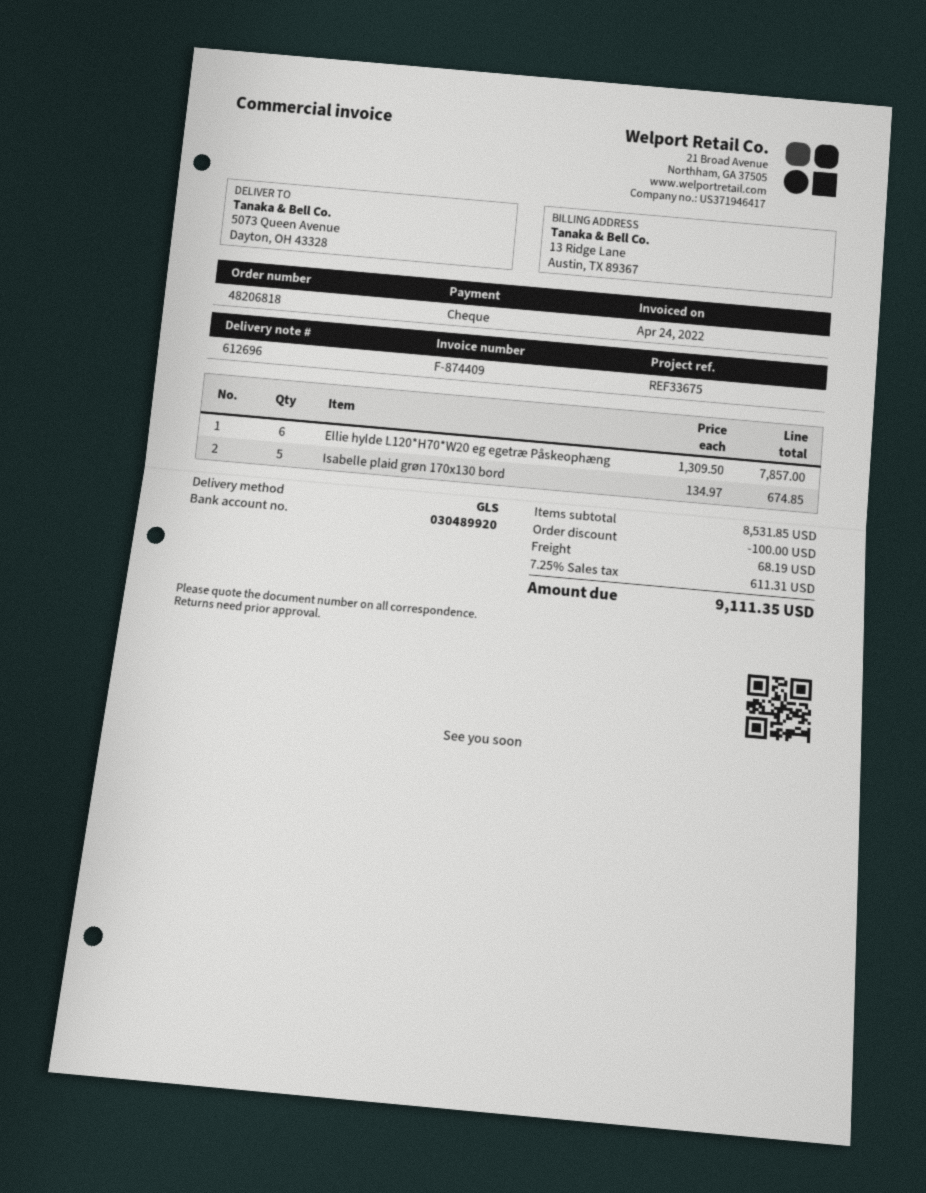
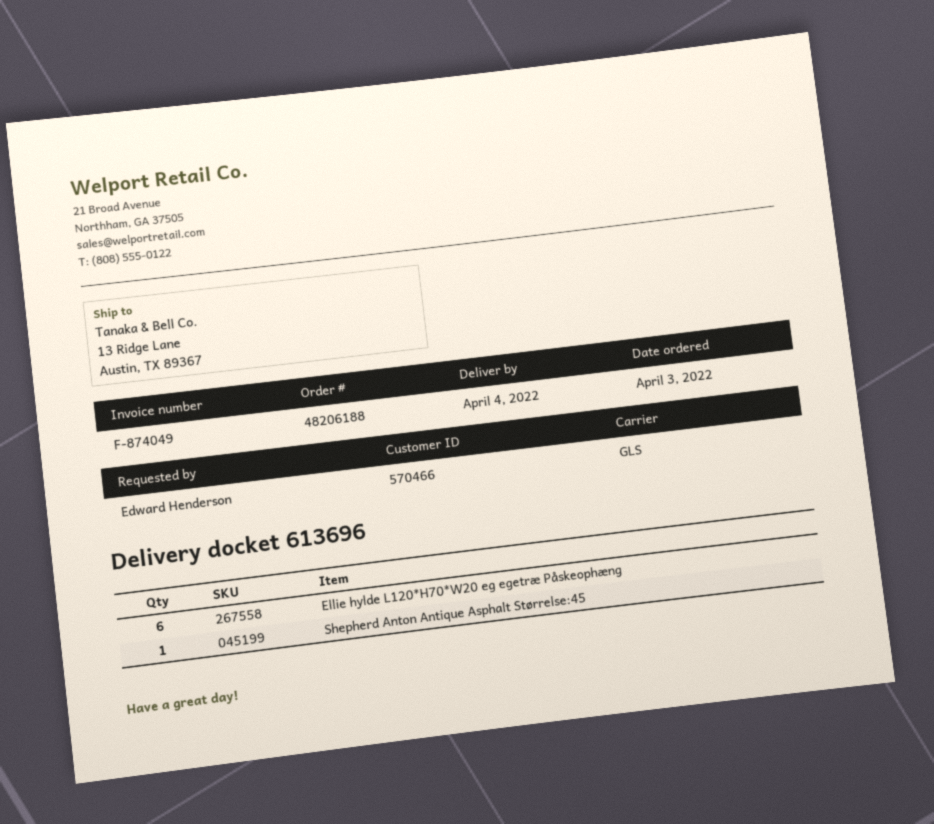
order number: 48206818 -> 48206188
delivery note number: 612696 -> 613696
invoice number: F-874409 -> F-874049
ship to: 5073 Queen Avenue, Dayton, OH 43328 -> 13 Ridge Lane, Austin, TX 89367
Isabelle plaid grøn 170x130 bord: 5 -> none
Shepherd Anton Antique Asphalt Størrelse:45: none -> 1

